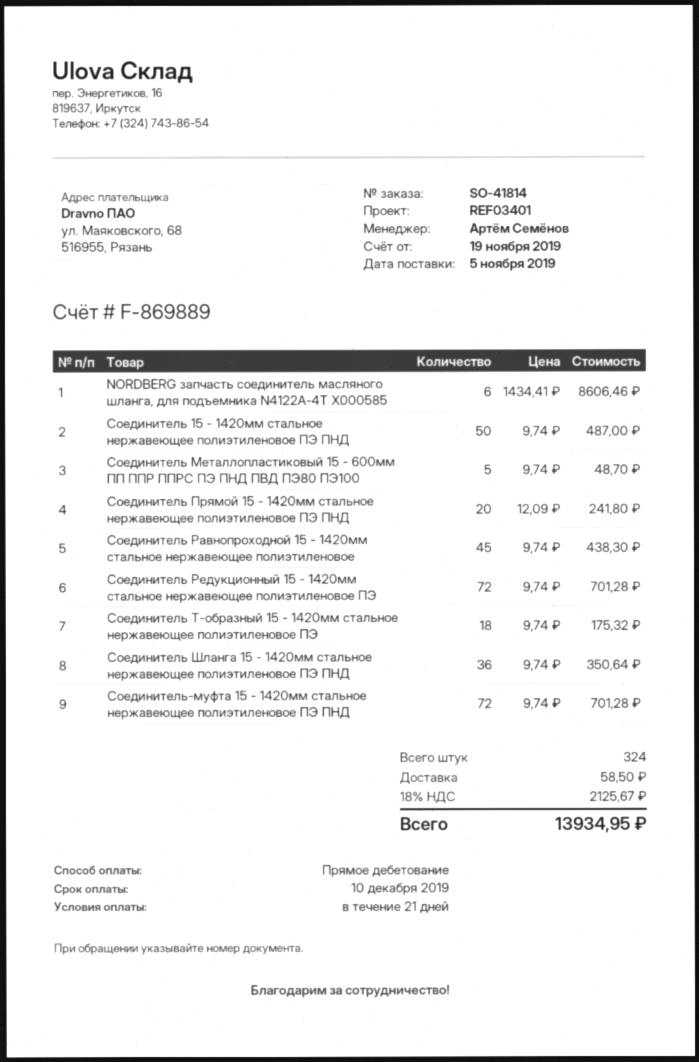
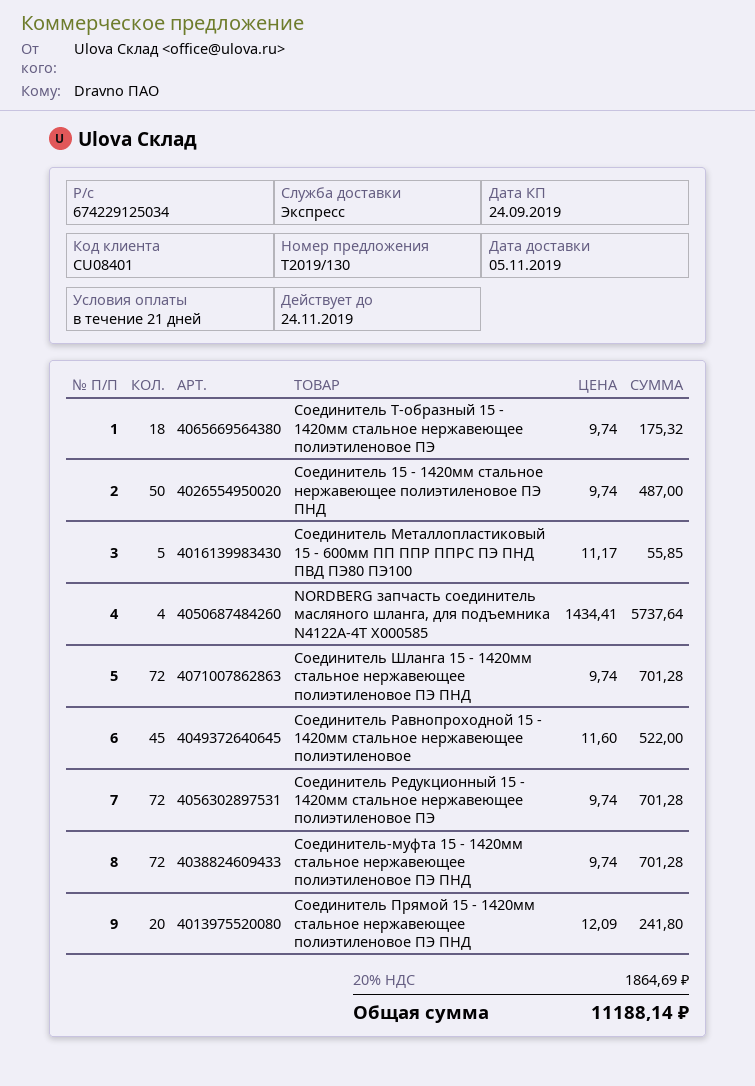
NORDBERG запчасть соединитель масляного шланга, для подъемника N4122A-4T X000585: 6 x 1434.41 = 8606.46 -> 4 x 1434.41 = 5737.64
Соединитель Металлопластиковый 15 - 600мм ПП ППР ППРС ПЭ ПНД ПВД ПЭ80 ПЭ100: 5 x 9.74 = 48.70 -> 5 x 11.17 = 55.85
Соединитель Равнопроходной 15 - 1420мм стальное нержавеющее полиэтиленовое: 45 x 9.74 = 438.30 -> 45 x 11.60 = 522.00
Соединитель Шланга 15 - 1420мм стальное нержавеющее полиэтиленовое ПЭ ПНД: 36 x 9.74 = 350.64 -> 72 x 9.74 = 701.28
shipping: 58.50 -> none
tax: 18% = 2125.67 -> 20% = 1864.69
total: 13934.95 -> 11188.14

